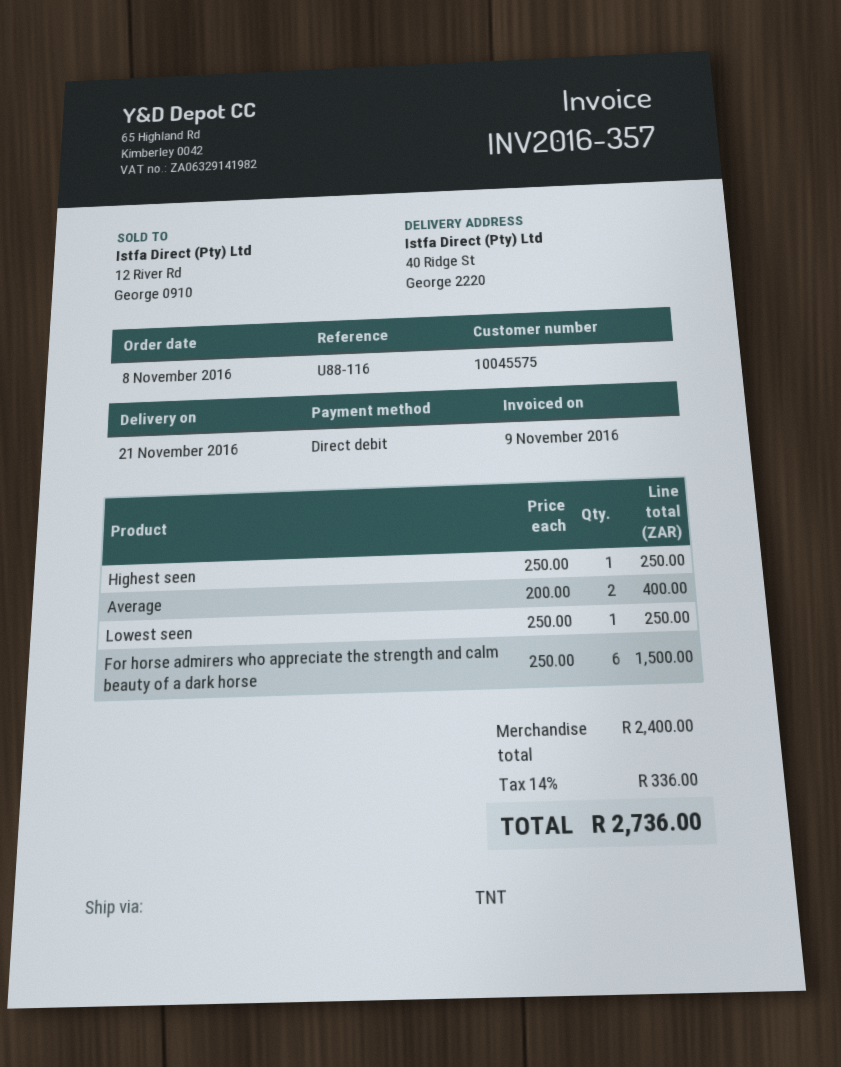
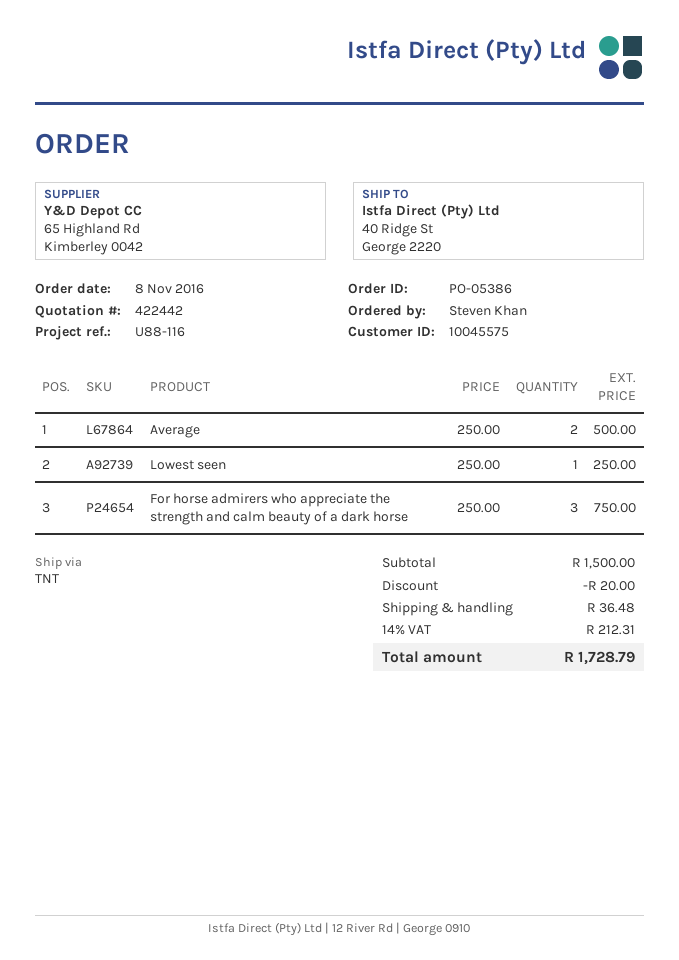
Highest seen: 1 x 250.00 = 250.00 -> none
Average: 2 x 200.00 = 400.00 -> 2 x 250.00 = 500.00
For horse admirers who appreciate the strength and calm beauty of a dark horse: 6 x 250.00 = 1500.00 -> 3 x 250.00 = 750.00
subtotal: 2400.00 -> 1500.00
discount: none -> 20.00
shipping: none -> 36.48
tax: 14% = 336.00 -> 14% = 212.31
total: 2736.00 -> 1728.79

